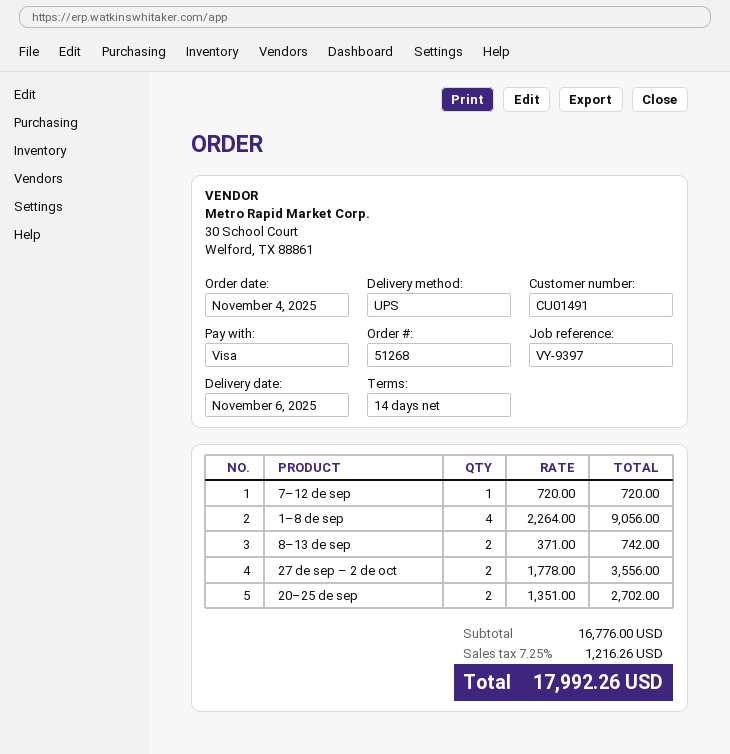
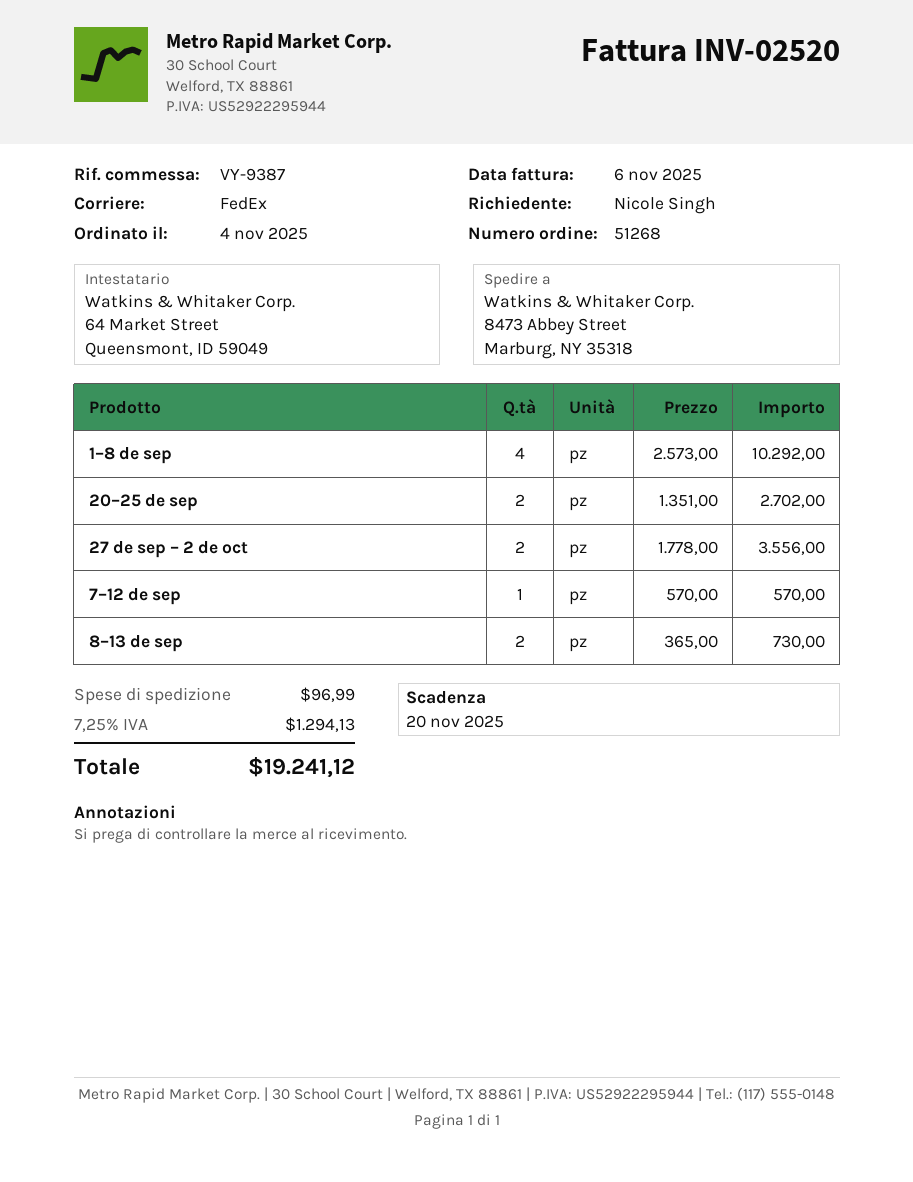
reference: VY-9397 -> VY-9387
shipping method: UPS -> FedEx
7–12 de sep: 1 x 720.00 = 720.00 -> 1 x 570.00 = 570.00
1–8 de sep: 4 x 2264.00 = 9056.00 -> 4 x 2573.00 = 10292.00
8–13 de sep: 2 x 371.00 = 742.00 -> 2 x 365.00 = 730.00
shipping: none -> 96.99
tax: 7.25% = 1216.26 -> 7.25% = 1294.13
total: 17992.26 -> 19241.12

